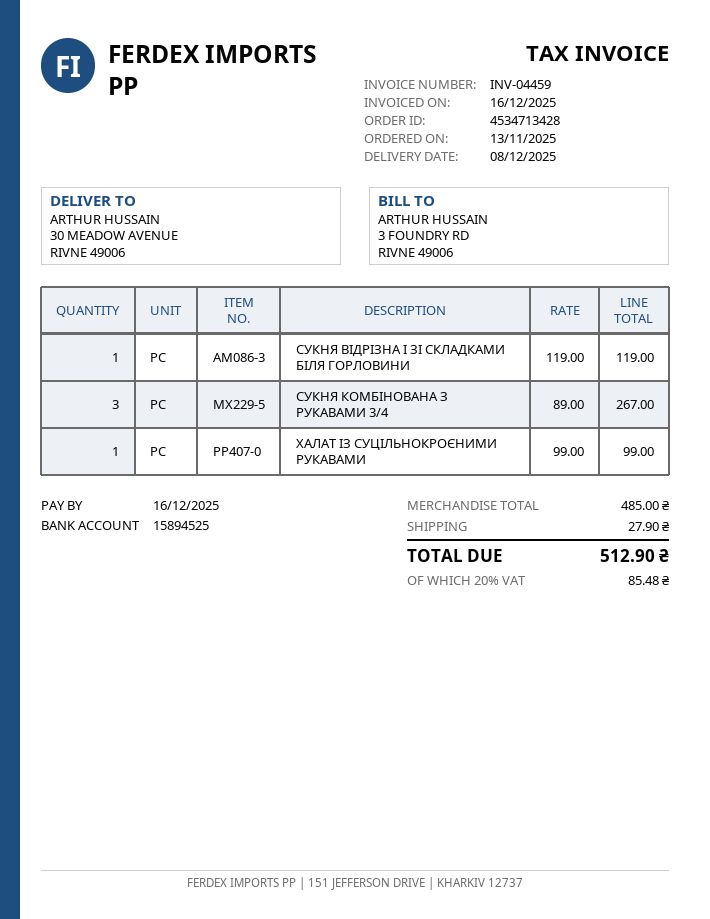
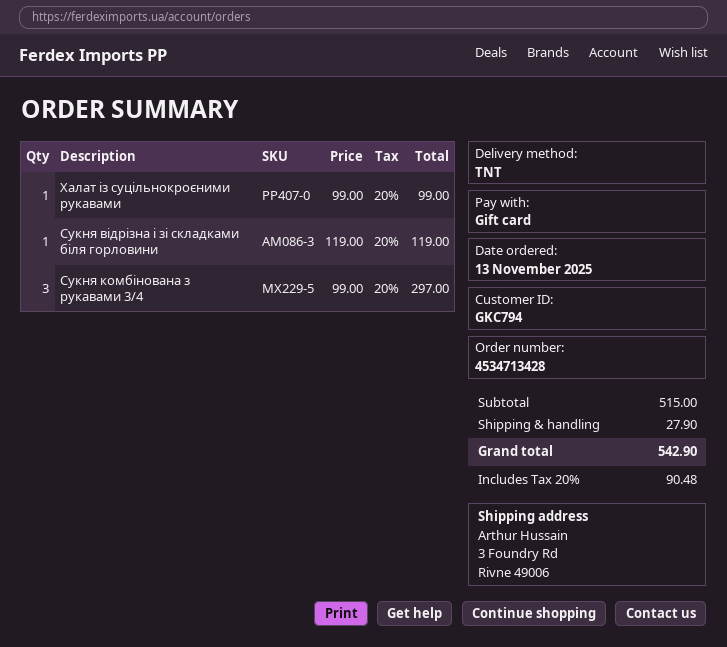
ship to: 30 MEADOW AVENUE, RIVNE 49006 -> 3 Foundry Rd, Rivne 49006
СУКНЯ КОМБІНОВАНА З РУКАВАМИ 3/4: 3 x 89.00 = 267.00 -> 3 x 99.00 = 297.00
subtotal: 485.00 -> 515.00
tax: 20% = 85.48 -> 20% = 90.48
total: 512.90 -> 542.90

